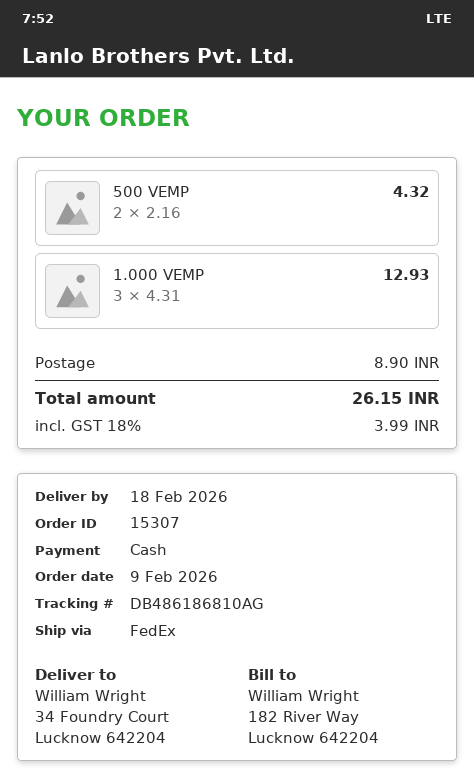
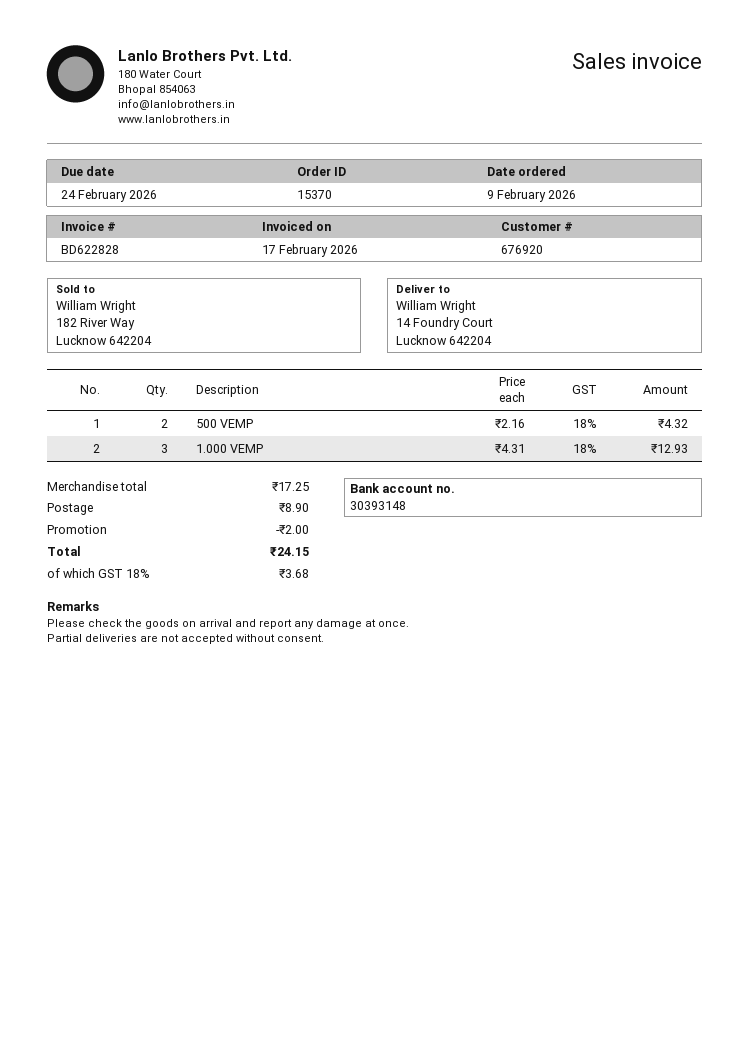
order number: 15307 -> 15370
ship to: 34 Foundry Court, Lucknow 642204 -> 14 Foundry Court, Lucknow 642204
discount: none -> 2.00
tax: 18% = 3.99 -> 18% = 3.68
total: 26.15 -> 24.15

